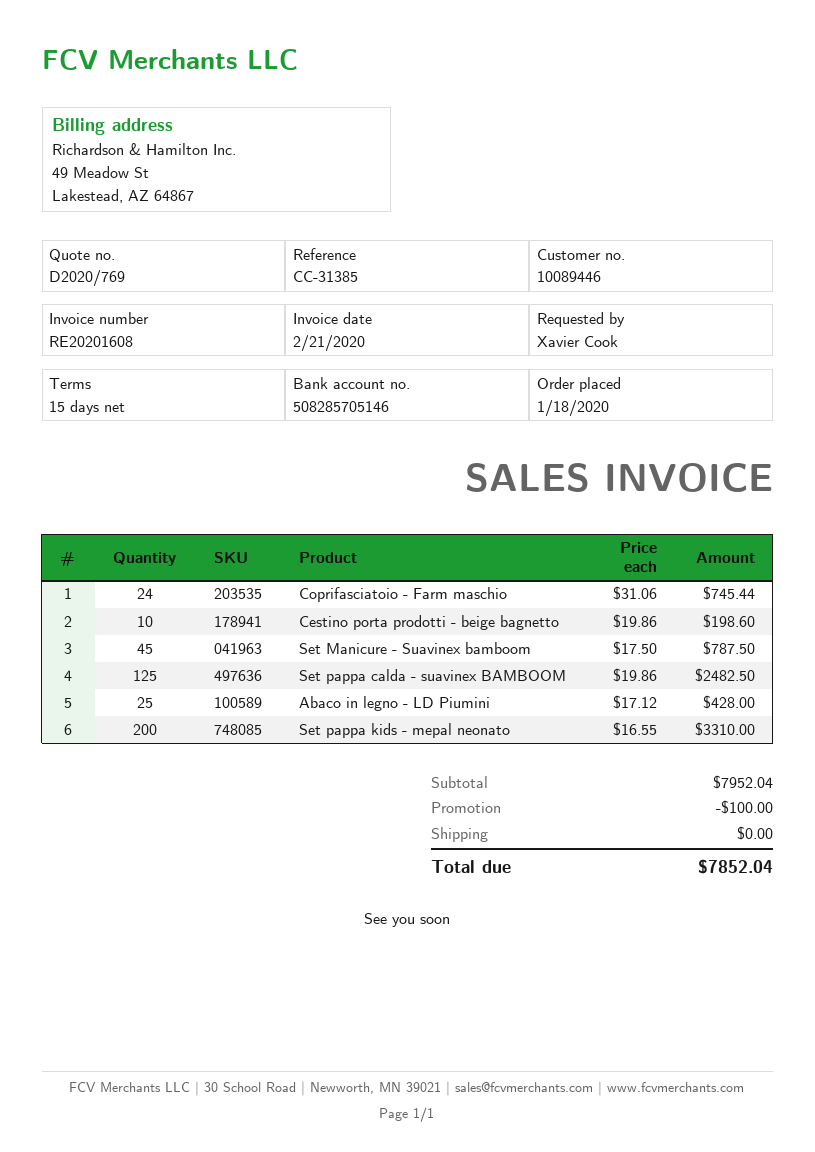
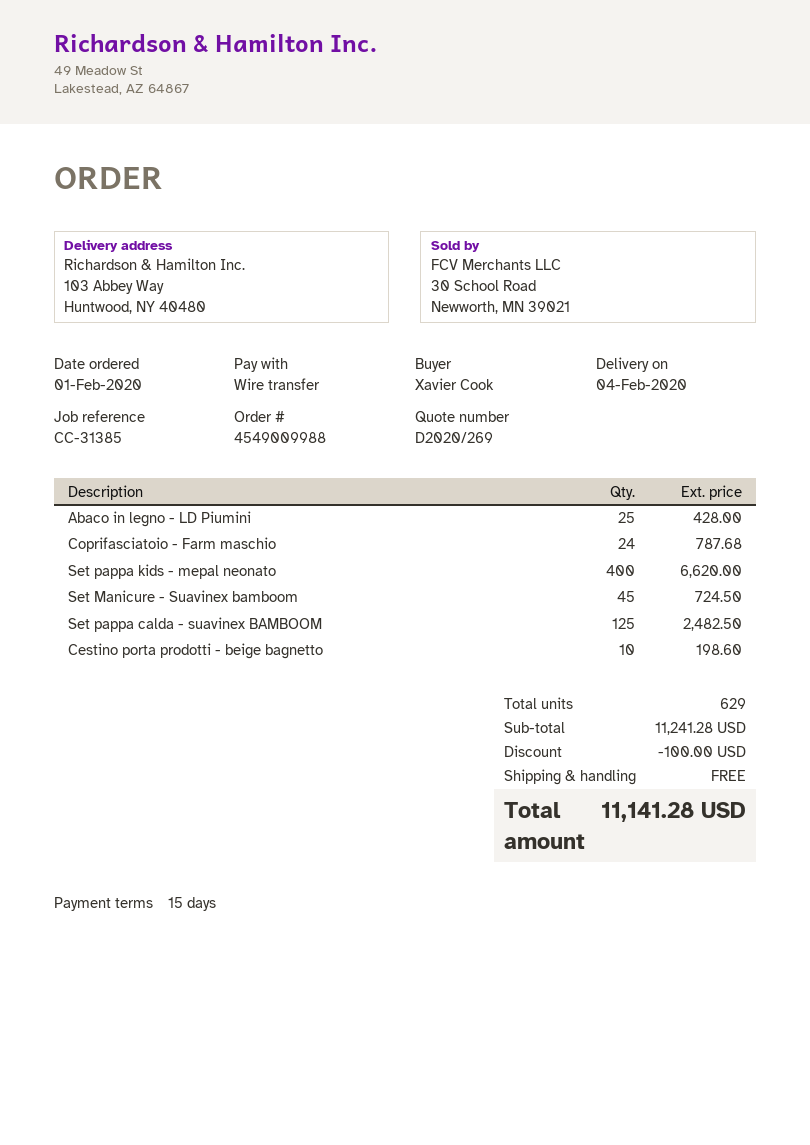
quote number: D2020/769 -> D2020/269
order date: 2020-01-18 -> 2020-02-01
Coprifasciatoio - Farm maschio: 24 for 745.44 -> 24 for 787.68
Set Manicure - Suavinex bamboom: 45 for 787.50 -> 45 for 724.50
Set pappa kids - mepal neonato: 200 for 3310.00 -> 400 for 6620.00
subtotal: 7952.04 -> 11241.28
total: 7852.04 -> 11141.28

